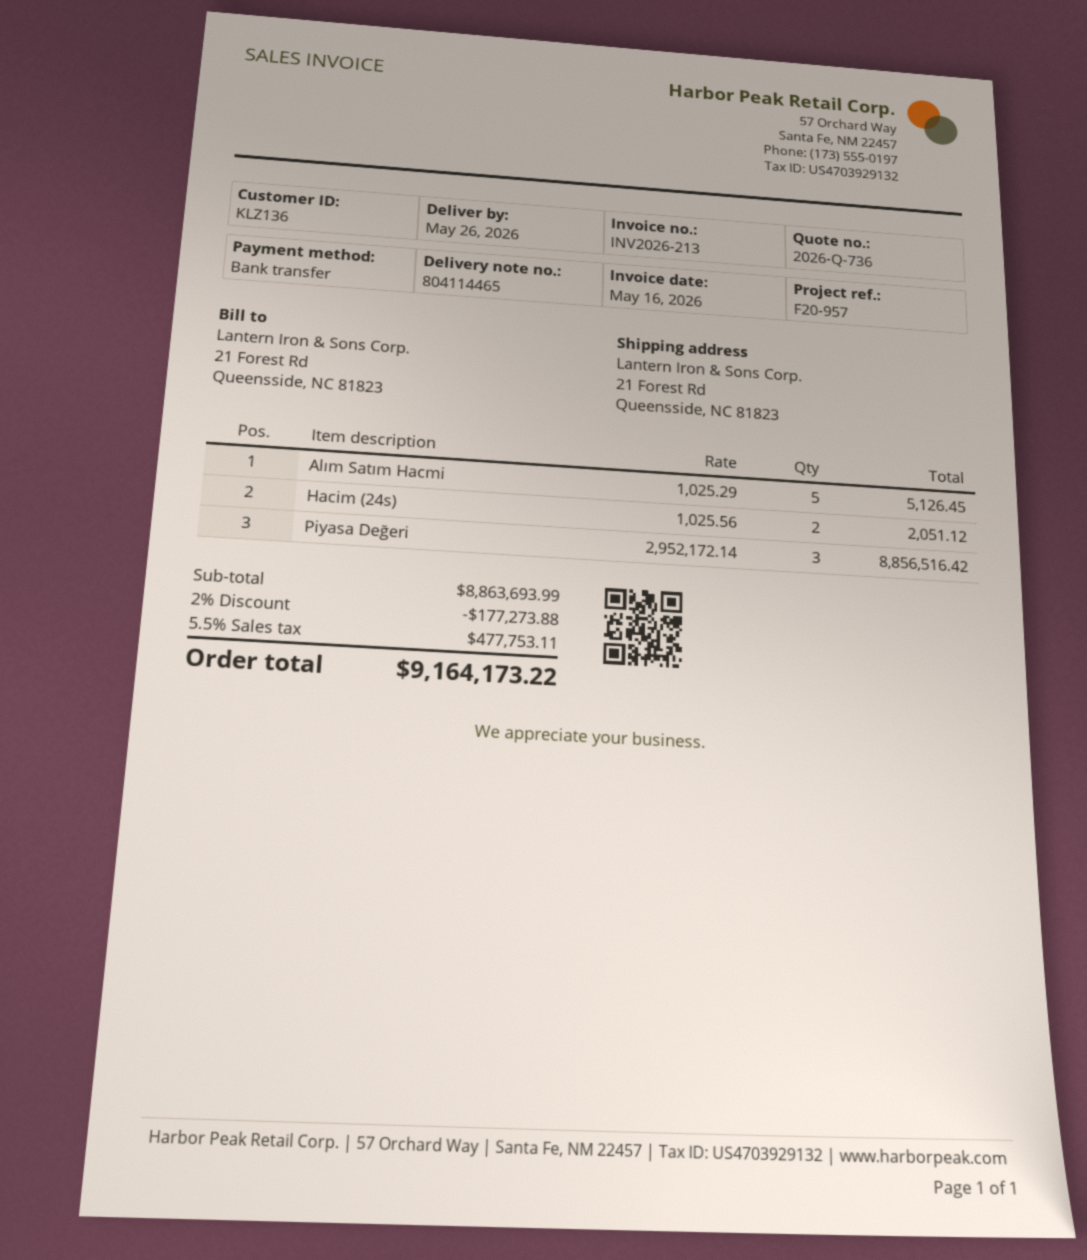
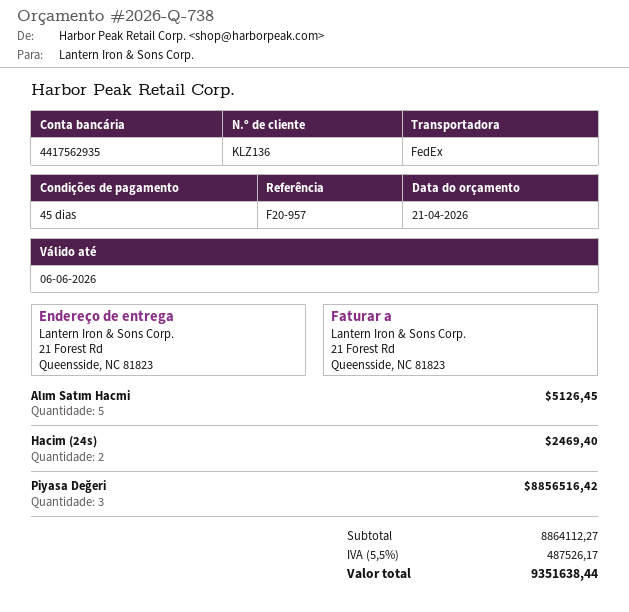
quote number: 2026-Q-736 -> 2026-Q-738
Hacim (24s): 2 for 2051.12 -> 2 for 2469.40
subtotal: 8863693.99 -> 8864112.27
discount: 2% = 177273.88 -> none
tax: 5.5% = 477753.11 -> 5.5% = 487526.17
total: 9164173.22 -> 9351638.44

